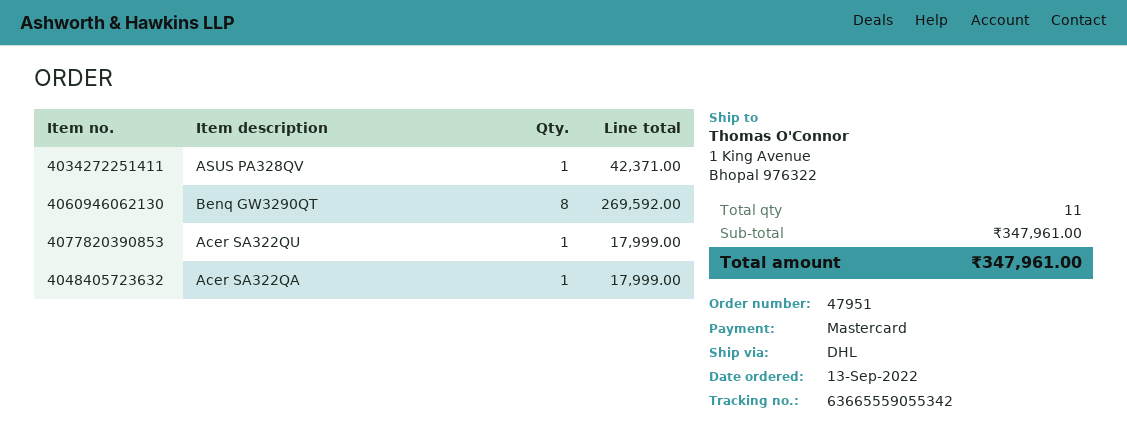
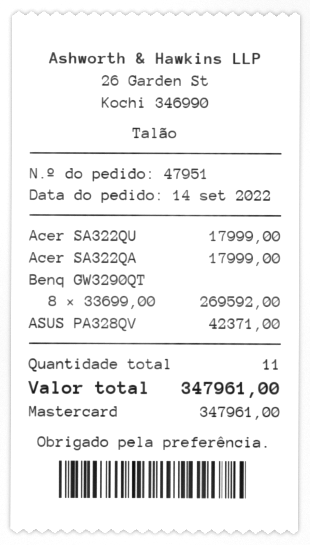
order date: 2022-09-13 -> 2022-09-14

